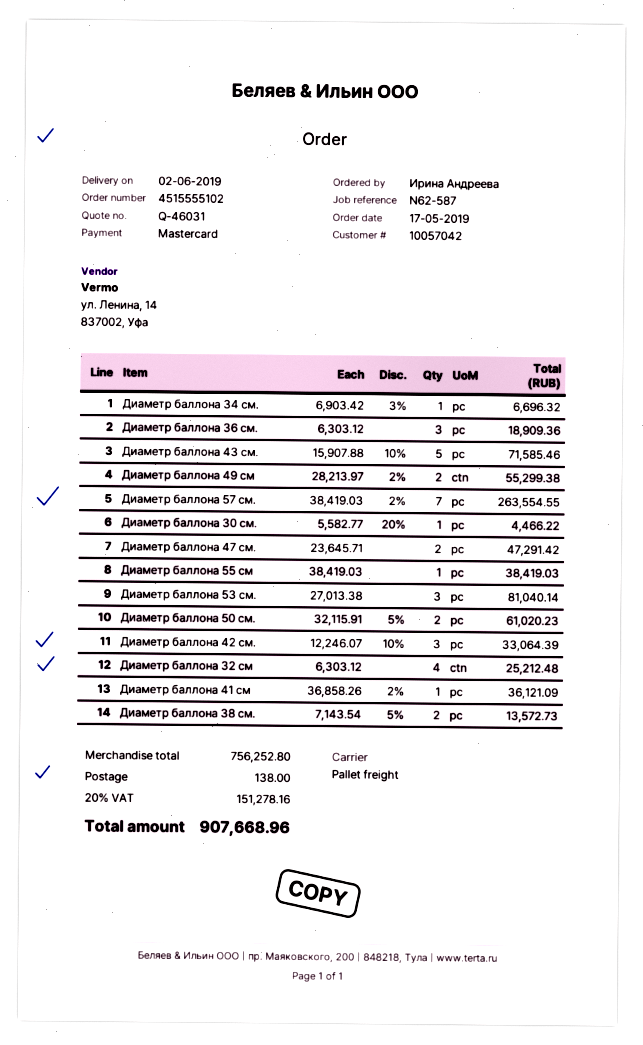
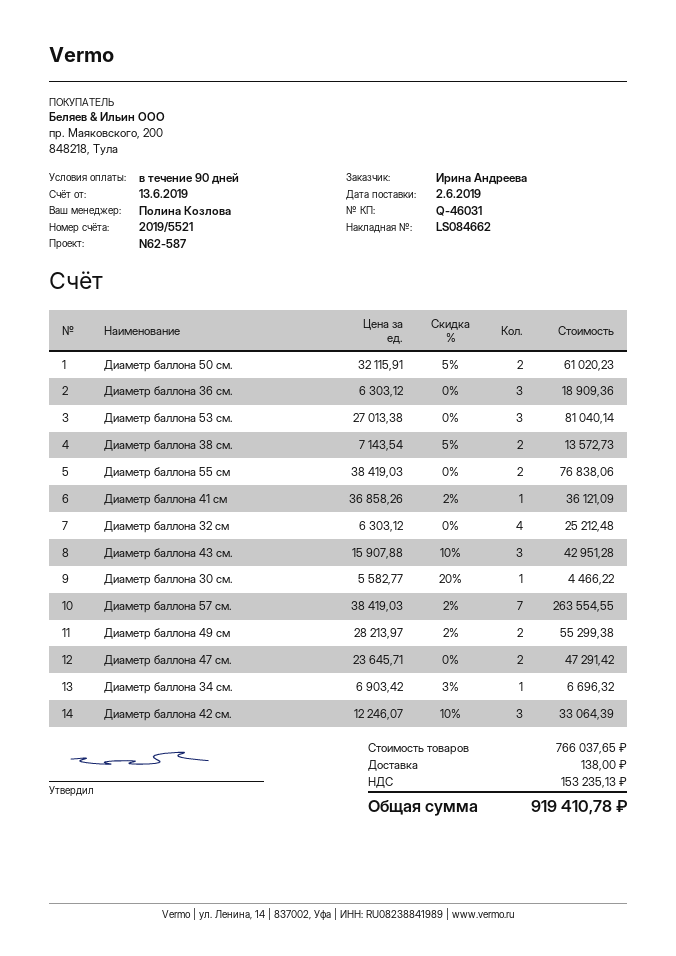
Диаметр баллона 43 см.: 5 x 15907.88 - 10% = 71585.46 -> 3 x 15907.88 - 10% = 42951.28
Диаметр баллона 55 см: 1 x 38419.03 = 38419.03 -> 2 x 38419.03 = 76838.06
subtotal: 756252.80 -> 766037.65
tax: 151278.16 -> 153235.13
total: 907668.96 -> 919410.78

